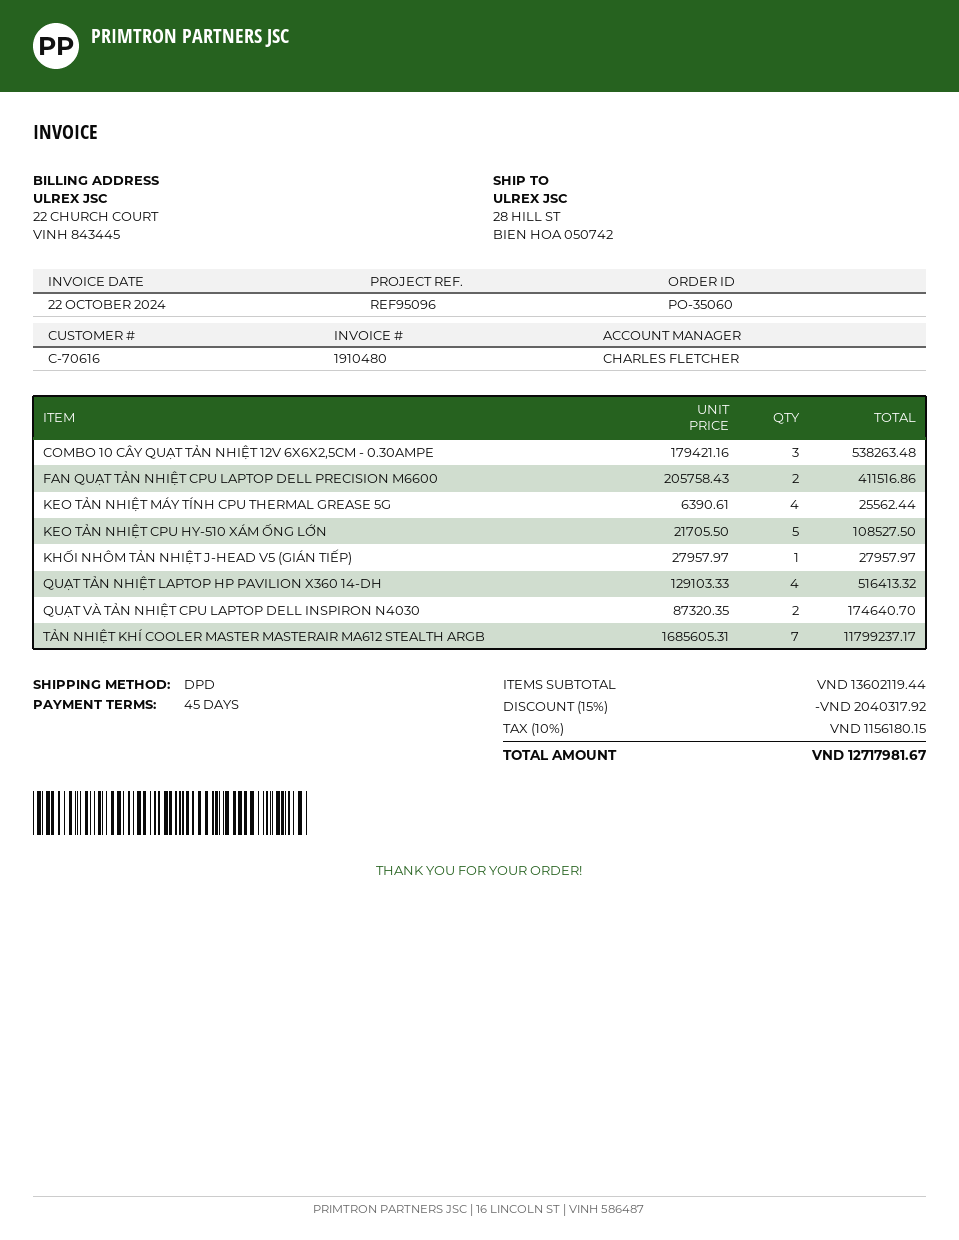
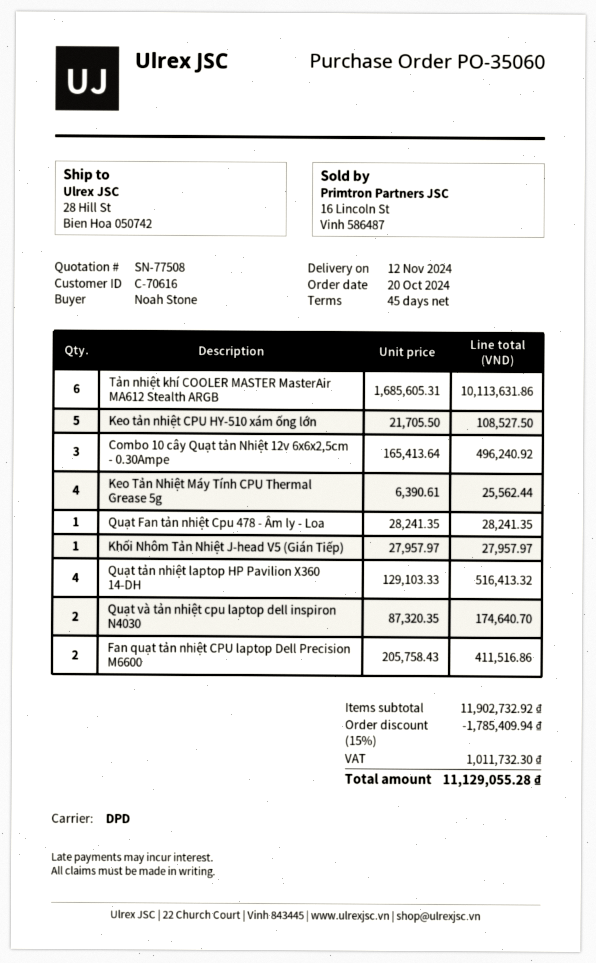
COMBO 10 CÂY QUẠT TẢN NHIỆT 12V 6X6X2,5CM - 0.30AMPE: 3 x 179421.16 = 538263.48 -> 3 x 165413.64 = 496240.92
TẢN NHIỆT KHÍ COOLER MASTER MASTERAIR MA612 STEALTH ARGB: 7 x 1685605.31 = 11799237.17 -> 6 x 1685605.31 = 10113631.86
Quạt Fan tản nhiệt Cpu 478 - Âm ly - Loa: none -> 1 x 28241.35 = 28241.35
subtotal: 13602119.44 -> 11902732.92
discount: 15% = 2040317.92 -> 15% = 1785409.94
tax: 1156180.15 -> 1011732.30
total: 12717981.67 -> 11129055.28

